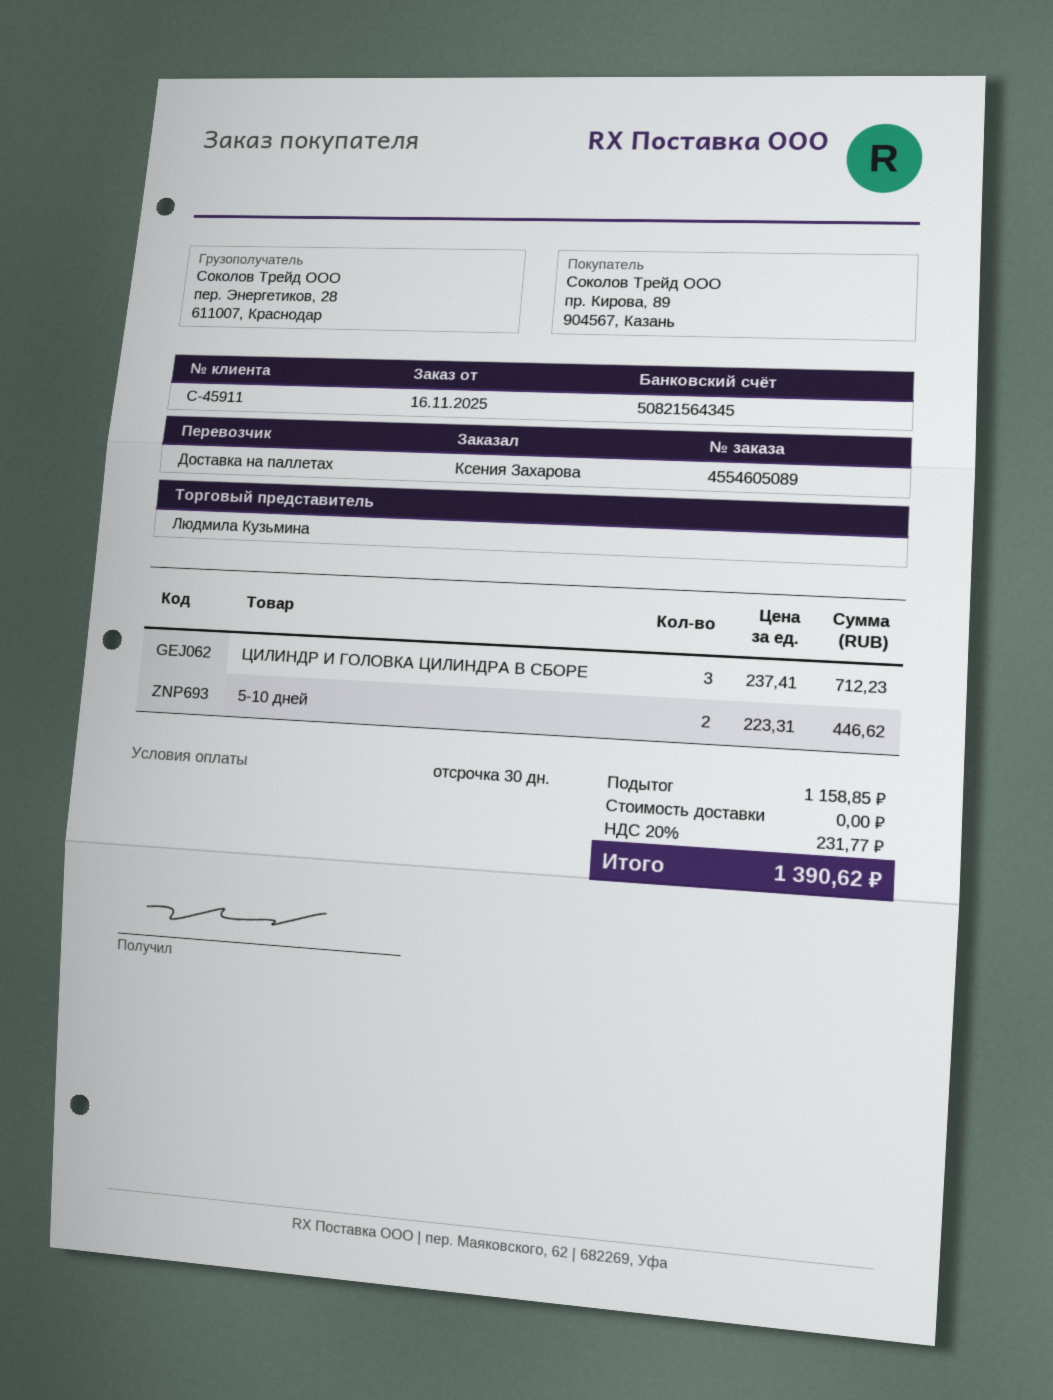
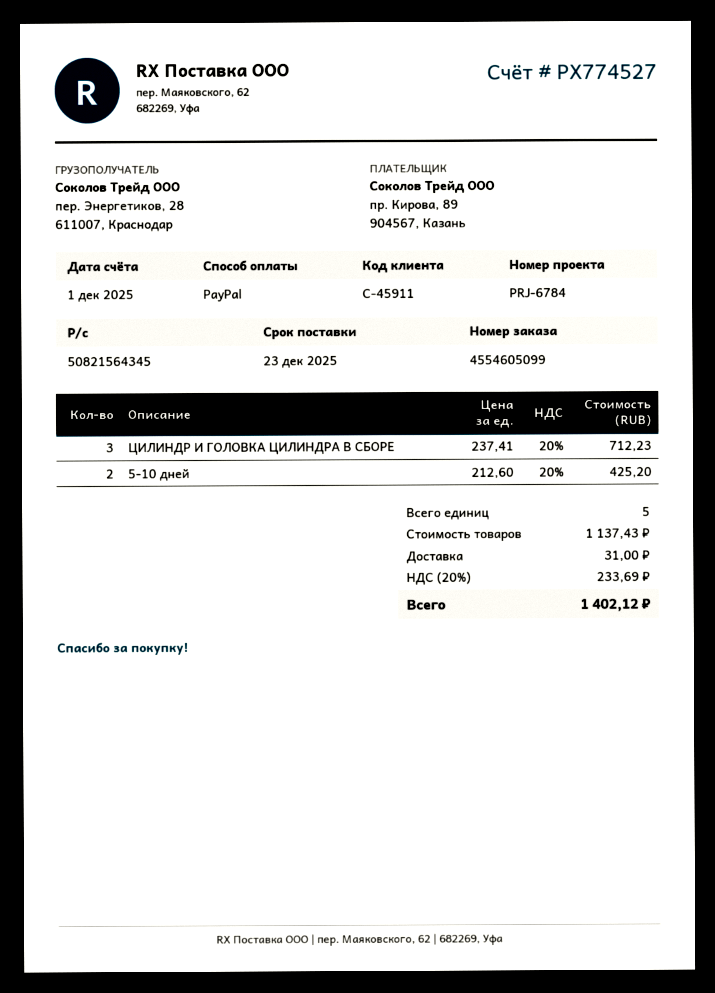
order number: 4554605089 -> 4554605099
5-10 дней: 2 x 223.31 = 446.62 -> 2 x 212.60 = 425.20
subtotal: 1158.85 -> 1137.43
shipping: 0.00 -> 31.00
tax: 20% = 231.77 -> 20% = 233.69
total: 1390.62 -> 1402.12

